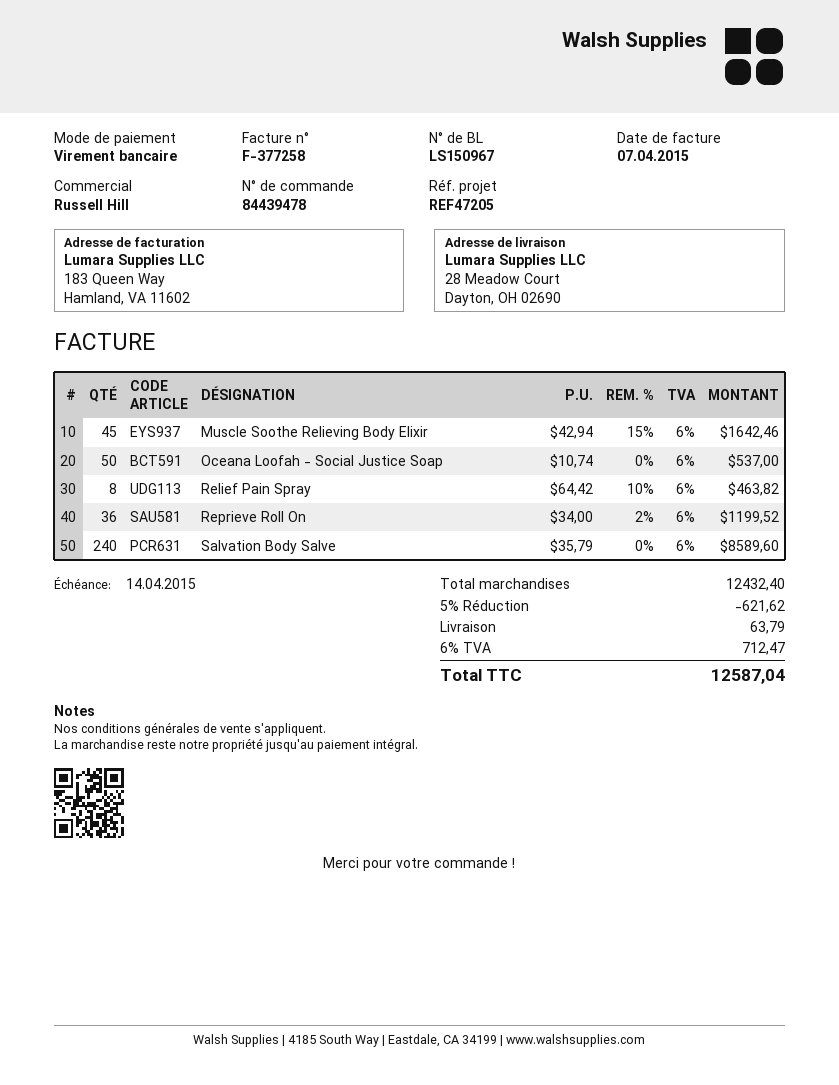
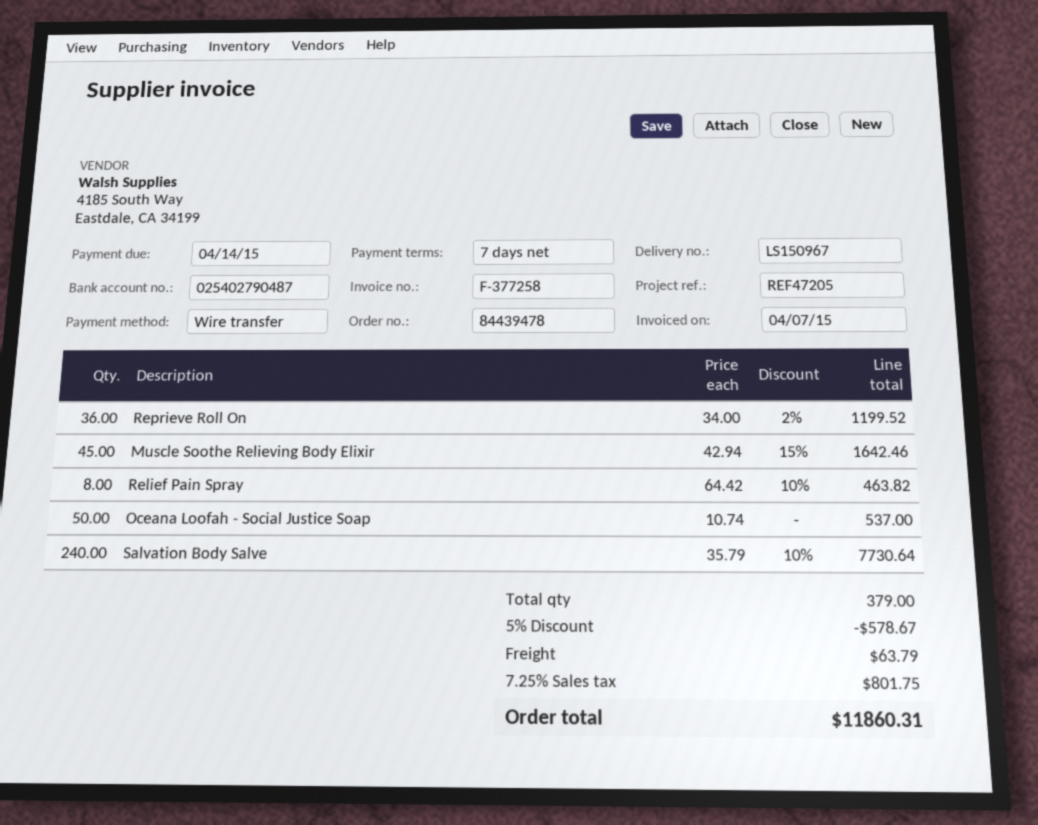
Salvation Body Salve: 240 x 35.79 = 8589.60 -> 240 x 35.79 - 10% = 7730.64
discount: 5% = 621.62 -> 5% = 578.67
tax: 6% = 712.47 -> 7.25% = 801.75
total: 12587.04 -> 11860.31

